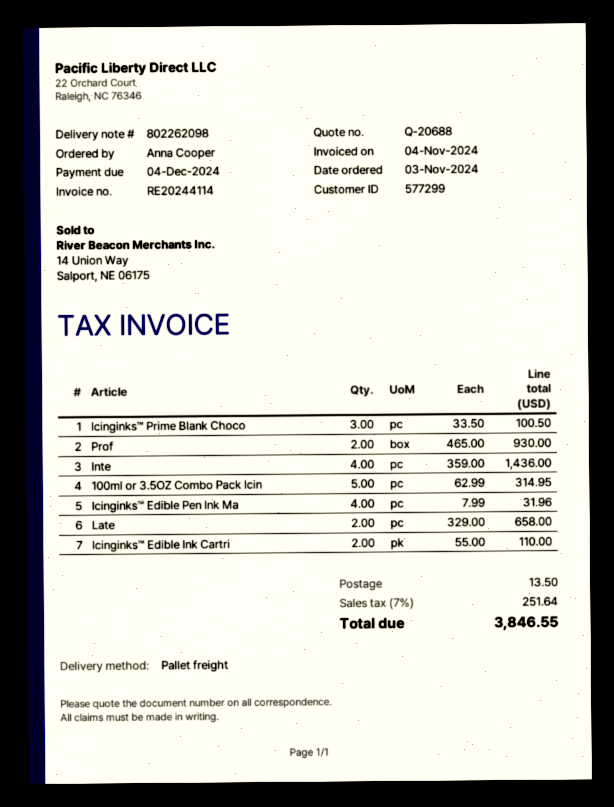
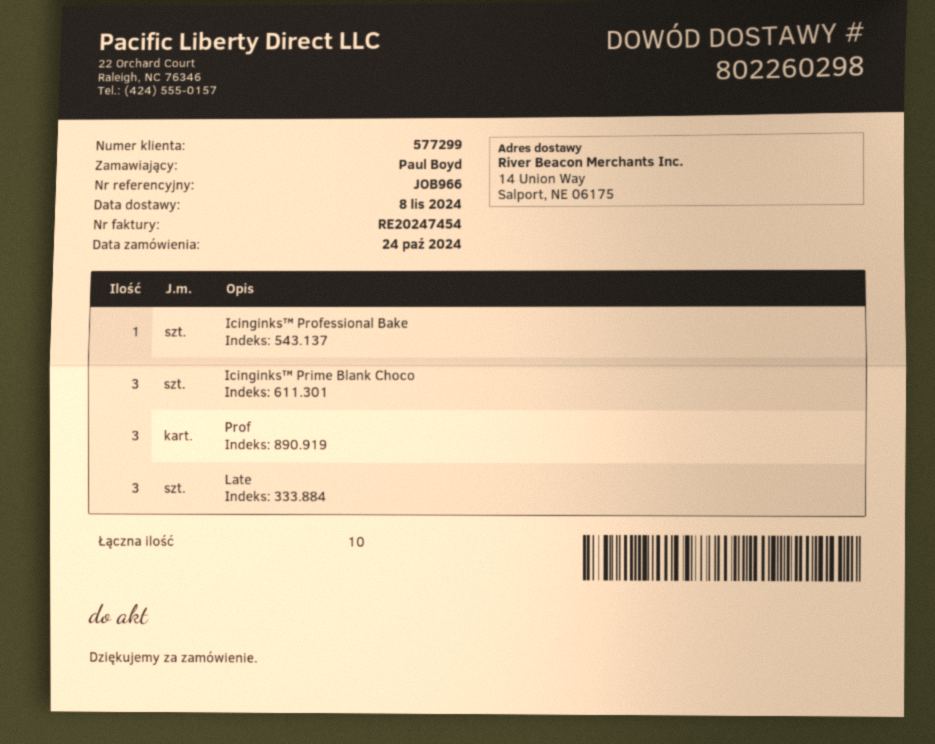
order date: 2024-11-03 -> 2024-10-24
delivery note number: 802262098 -> 802260298
invoice number: RE20244114 -> RE20247454
ordered by: Anna Cooper -> Paul Boyd
Prof: 2 -> 3
Inte: 4 -> none
100ml or 3.5OZ Combo Pack Icin: 5 -> none
Icinginks™ Edible Pen Ink Ma: 4 -> none
Late: 2 -> 3
Icinginks™ Edible Ink Cartri: 2 -> none
Icinginks™ Professional Bake: none -> 1

